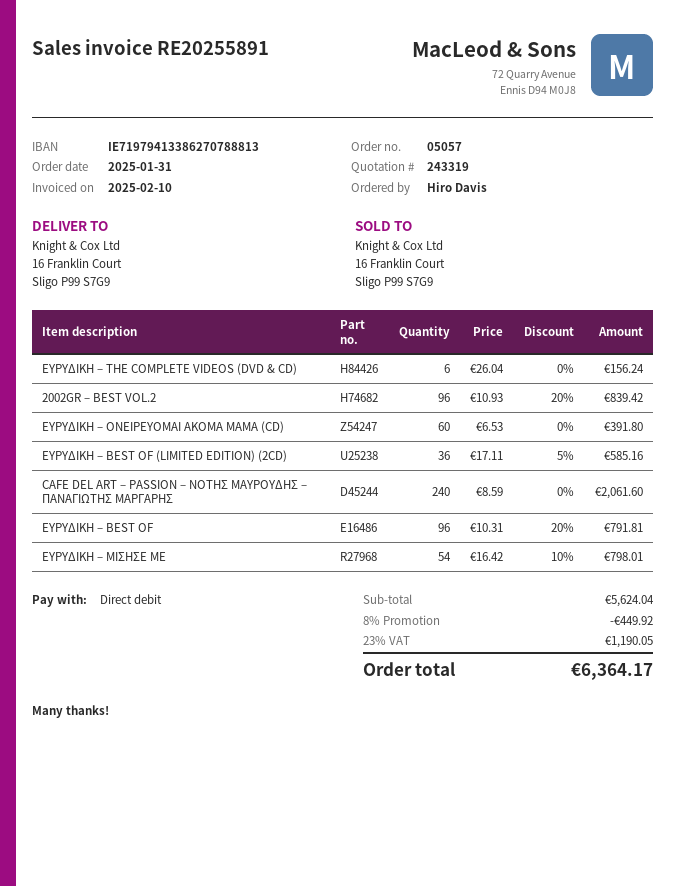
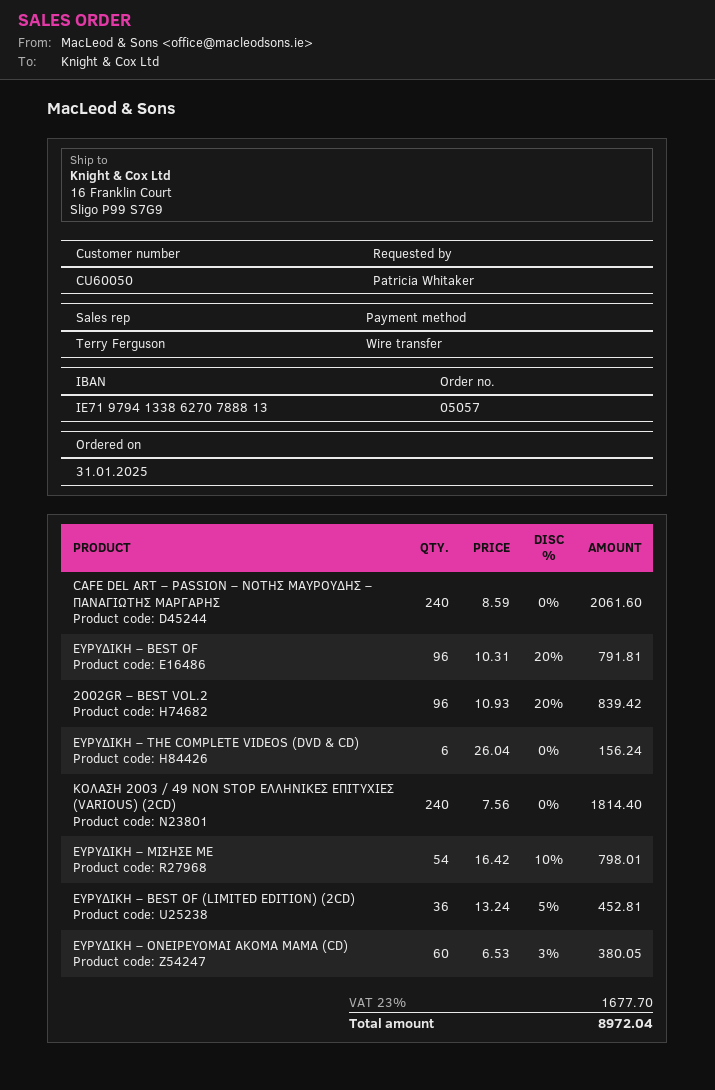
ordered by: Hiro Davis -> Patricia Whitaker
payment method: direct debit -> bank transfer
ΕΥΡΥΔΙΚΗ – ΟΝΕΙΡΕΥΟΜΑΙ ΑΚΟΜΑ ΜΑΜΑ (CD): 60 x 6.53 = 391.80 -> 60 x 6.53 - 3% = 380.05
ΕΥΡΥΔΙΚΗ – BEST OF (LIMITED EDITION) (2CD): 36 x 17.11 - 5% = 585.16 -> 36 x 13.24 - 5% = 452.81
ΚΟΛΑΣΗ 2003 / 49 NON STOP ΕΛΛΗΝΙΚΕΣ ΕΠΙΤΥΧΙΕΣ (VARIOUS) (2CD): none -> 240 x 7.56 = 1814.40
discount: 8% = 449.92 -> none
tax: 23% = 1190.05 -> 23% = 1677.70
total: 6364.17 -> 8972.04

